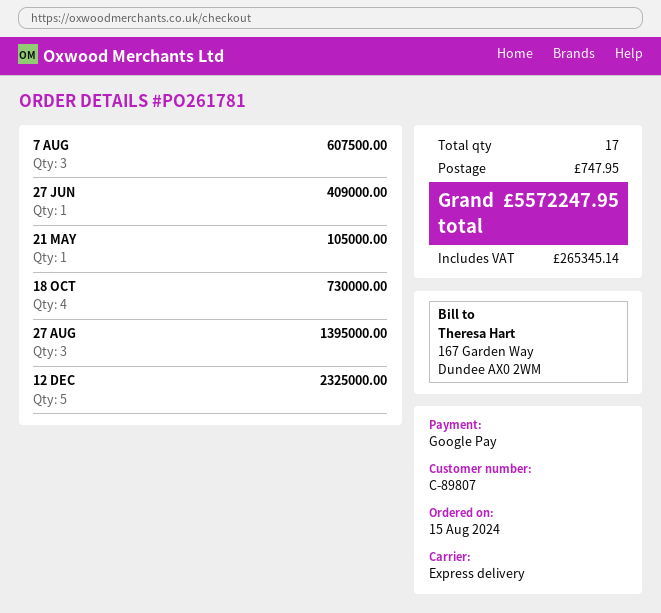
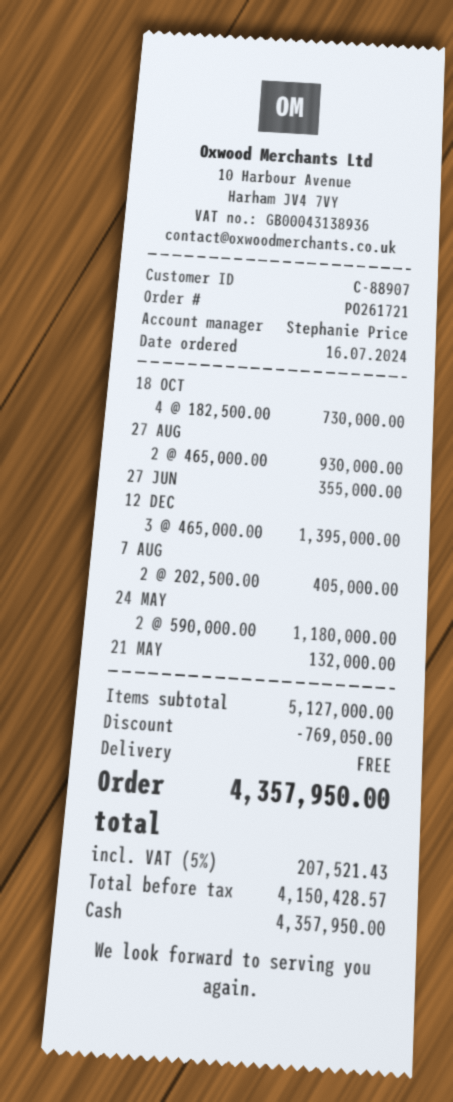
order number: PO261781 -> PO261721
order date: 2024-08-15 -> 2024-07-16
customer number: C-89807 -> C-88907
payment method: Google Pay -> cash
7 AUG: 3 for 607500.00 -> 2 for 405000.00
27 JUN: 1 for 409000.00 -> 1 for 355000.00
21 MAY: 1 for 105000.00 -> 1 for 132000.00
27 AUG: 3 for 1395000.00 -> 2 for 930000.00
12 DEC: 5 for 2325000.00 -> 3 for 1395000.00
24 MAY: none -> 2 for 1180000.00
discount: none -> 769050.00
shipping: 747.95 -> 0.00
tax: 265345.14 -> 207521.43
total: 5572247.95 -> 4357950.00

